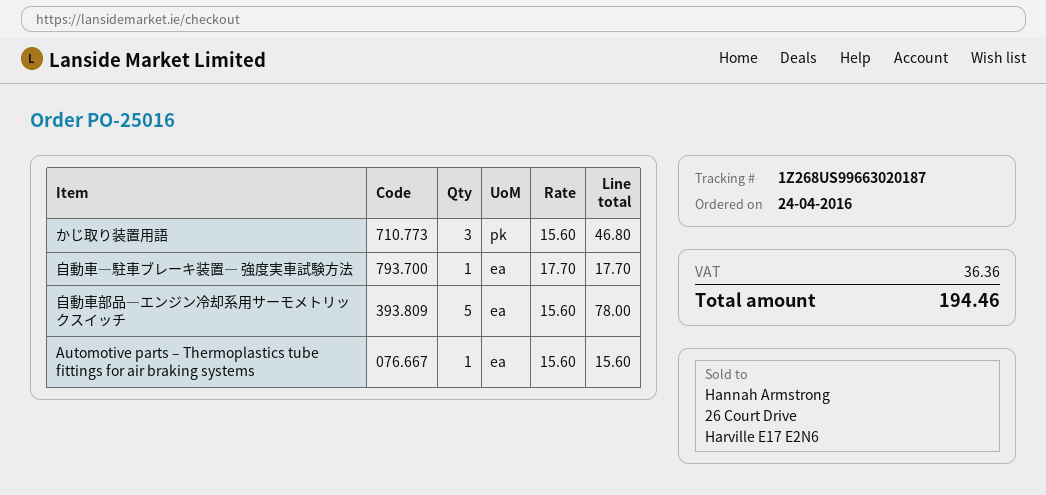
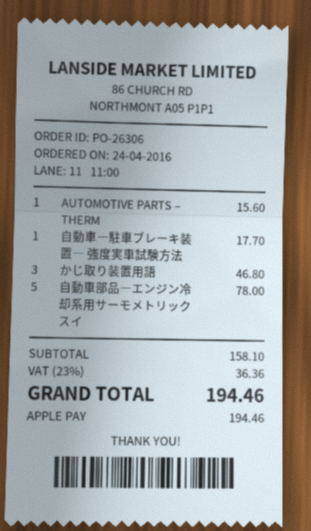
order number: PO-25016 -> PO-26306

